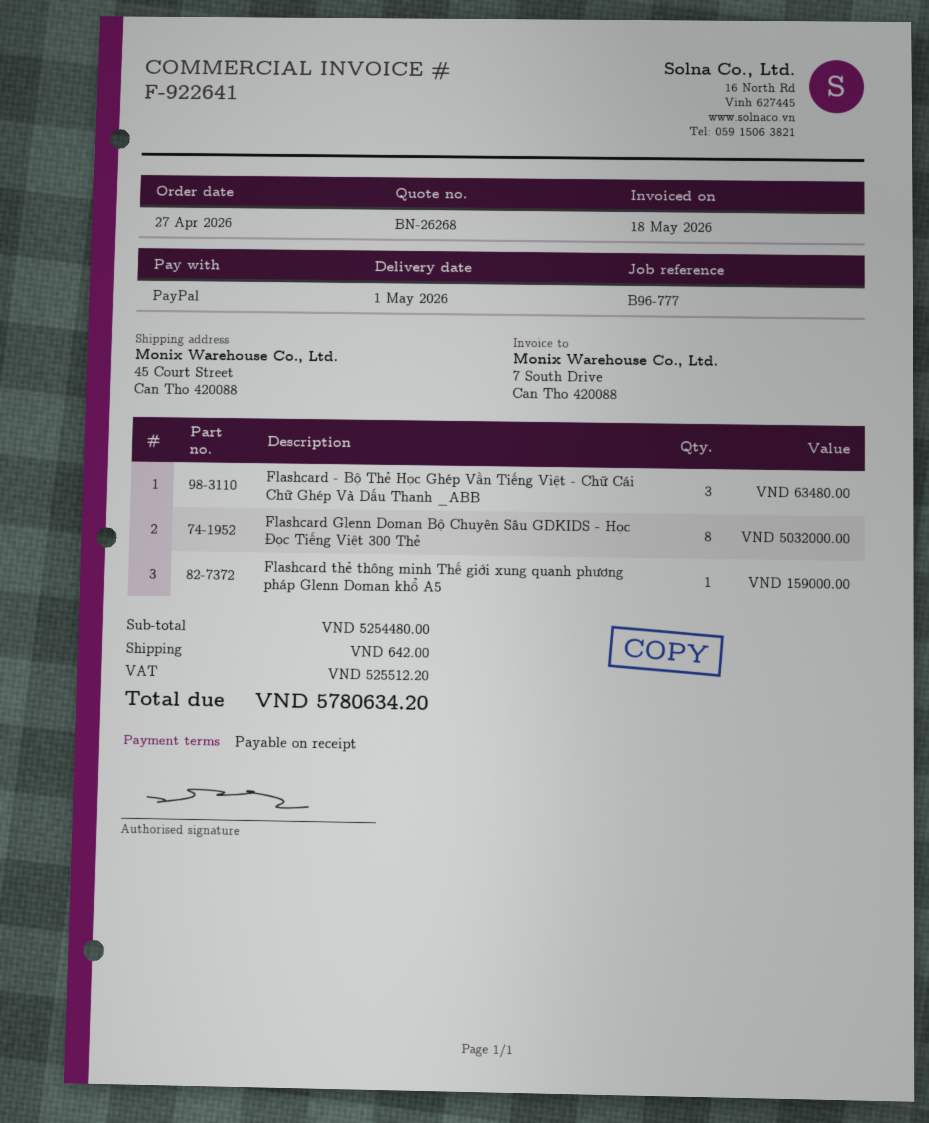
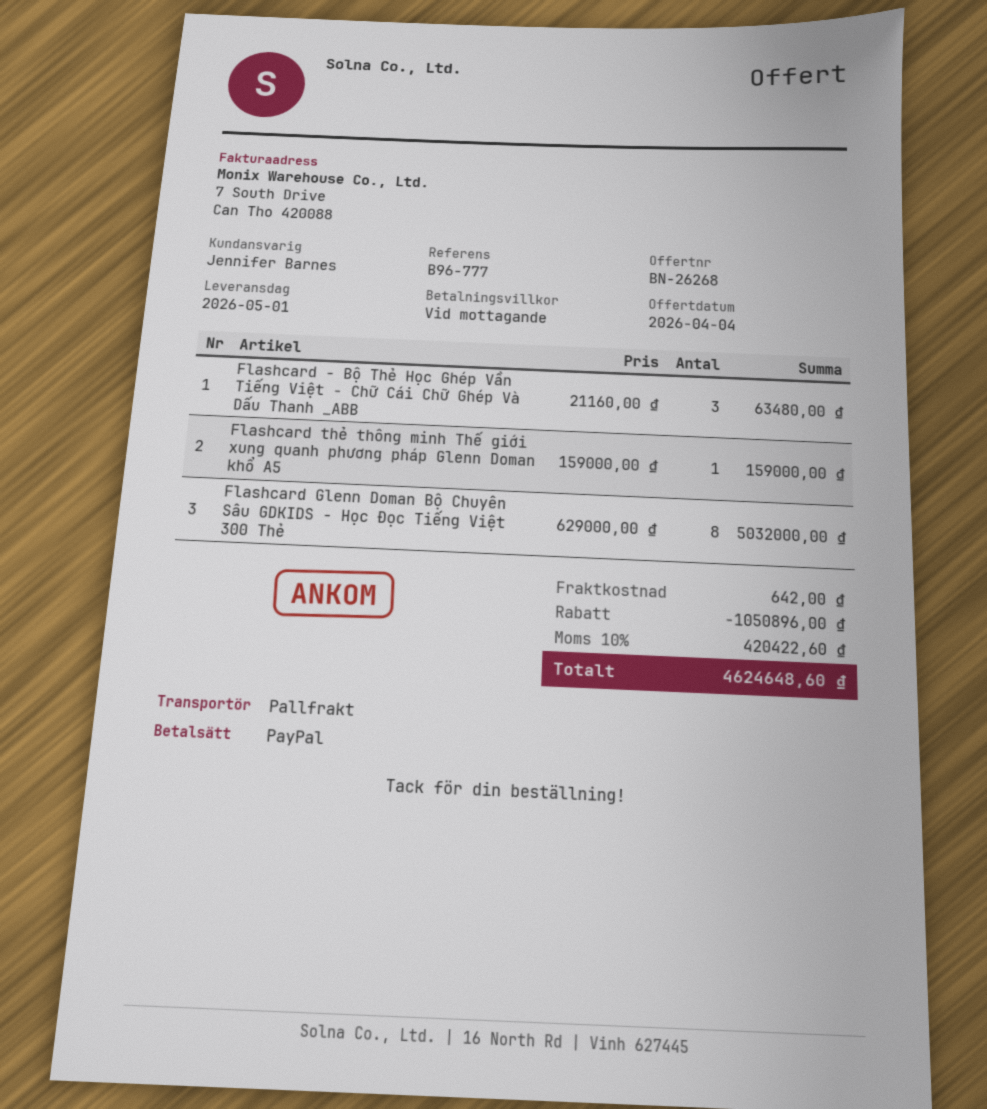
discount: none -> 1050896.00
tax: 525512.20 -> 420422.60
total: 5780634.20 -> 4624648.60

